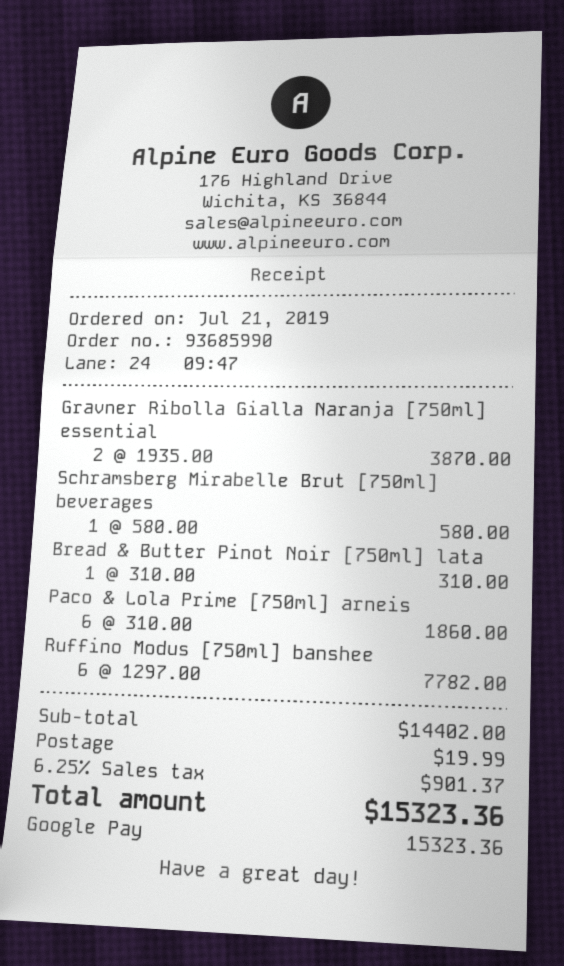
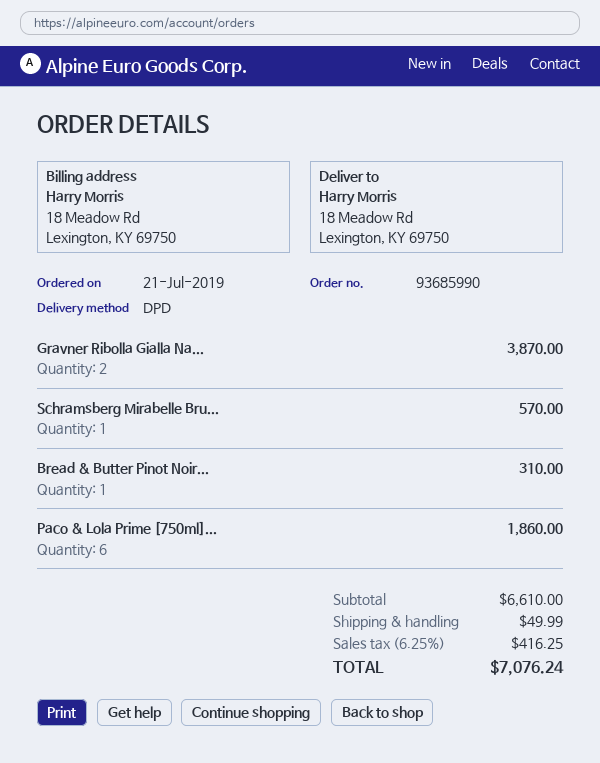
Schramsberg Mirabelle Brut [750ml] beverages: 1 for 580.00 -> 1 for 570.00
Ruffino Modus [750ml] banshee: 6 for 7782.00 -> none
subtotal: 14402.00 -> 6610.00
shipping: 19.99 -> 49.99
tax: 6.25% = 901.37 -> 6.25% = 416.25
total: 15323.36 -> 7076.24

